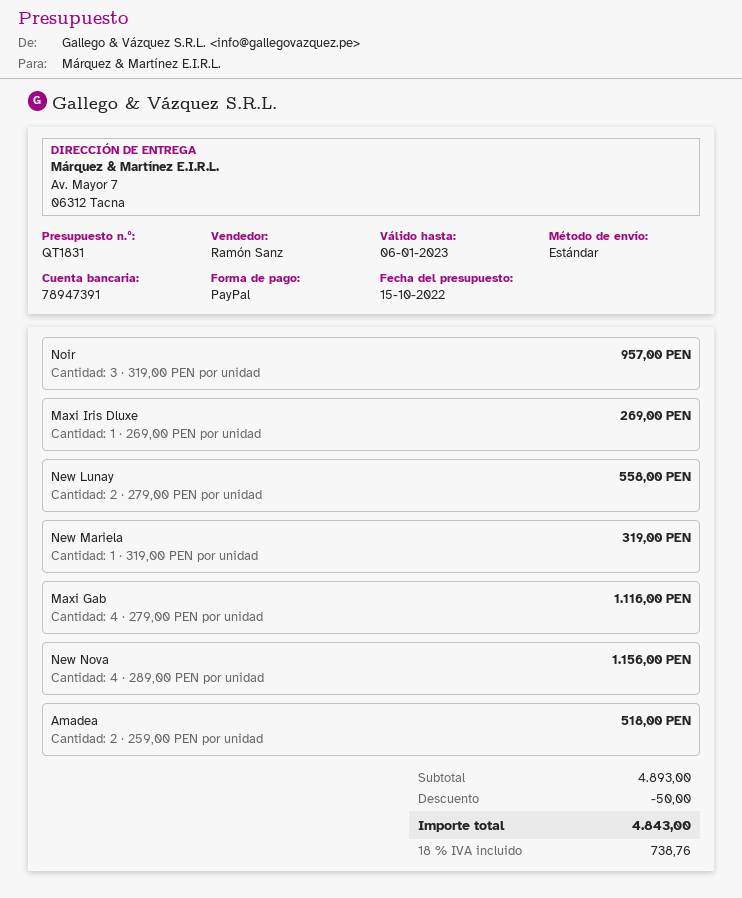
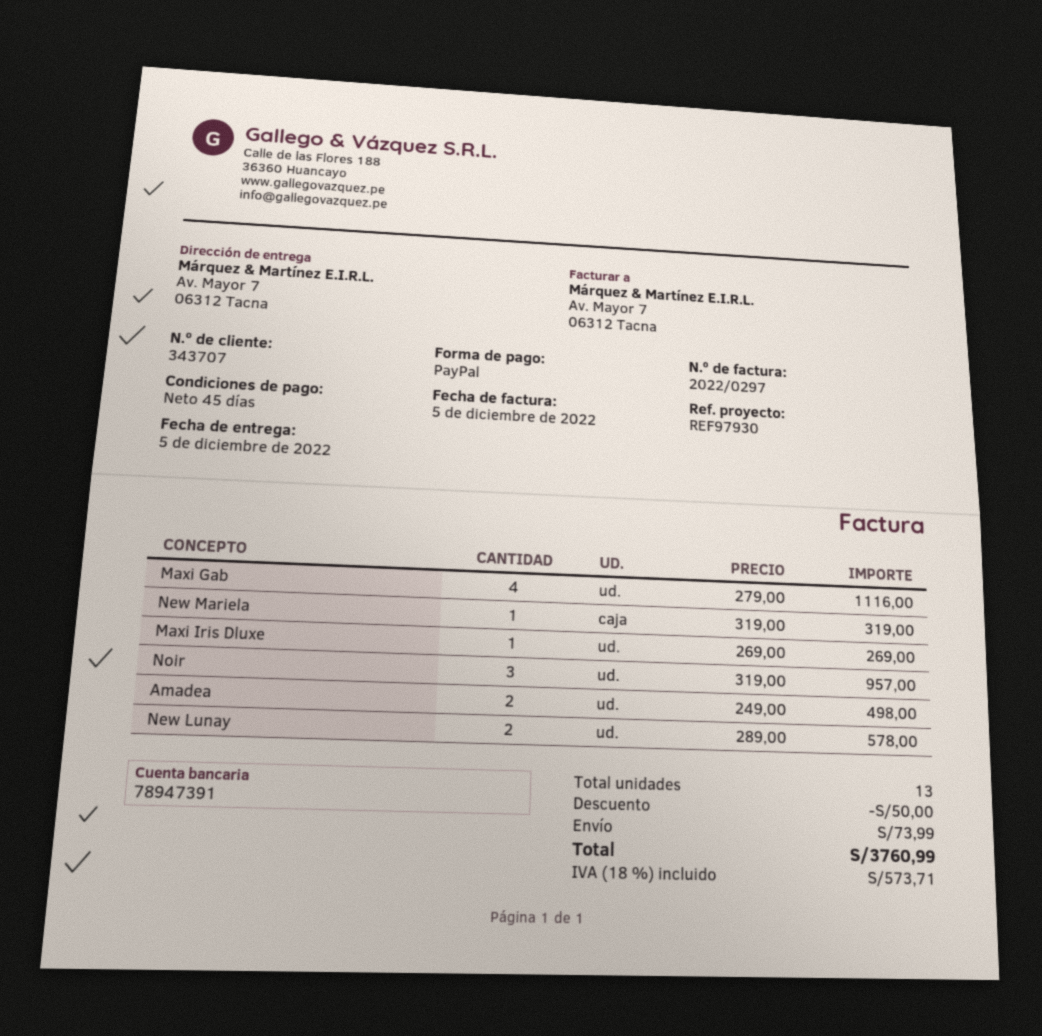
New Lunay: 2 x 279.00 = 558.00 -> 2 x 289.00 = 578.00
New Nova: 4 x 289.00 = 1156.00 -> none
Amadea: 2 x 259.00 = 518.00 -> 2 x 249.00 = 498.00
shipping: none -> 73.99
tax: 18% = 738.76 -> 18% = 573.71
total: 4843.00 -> 3760.99

